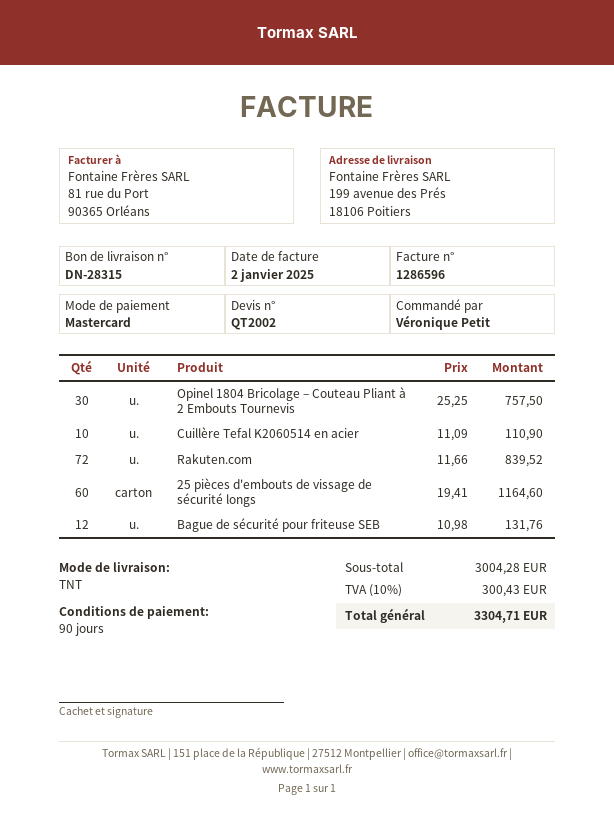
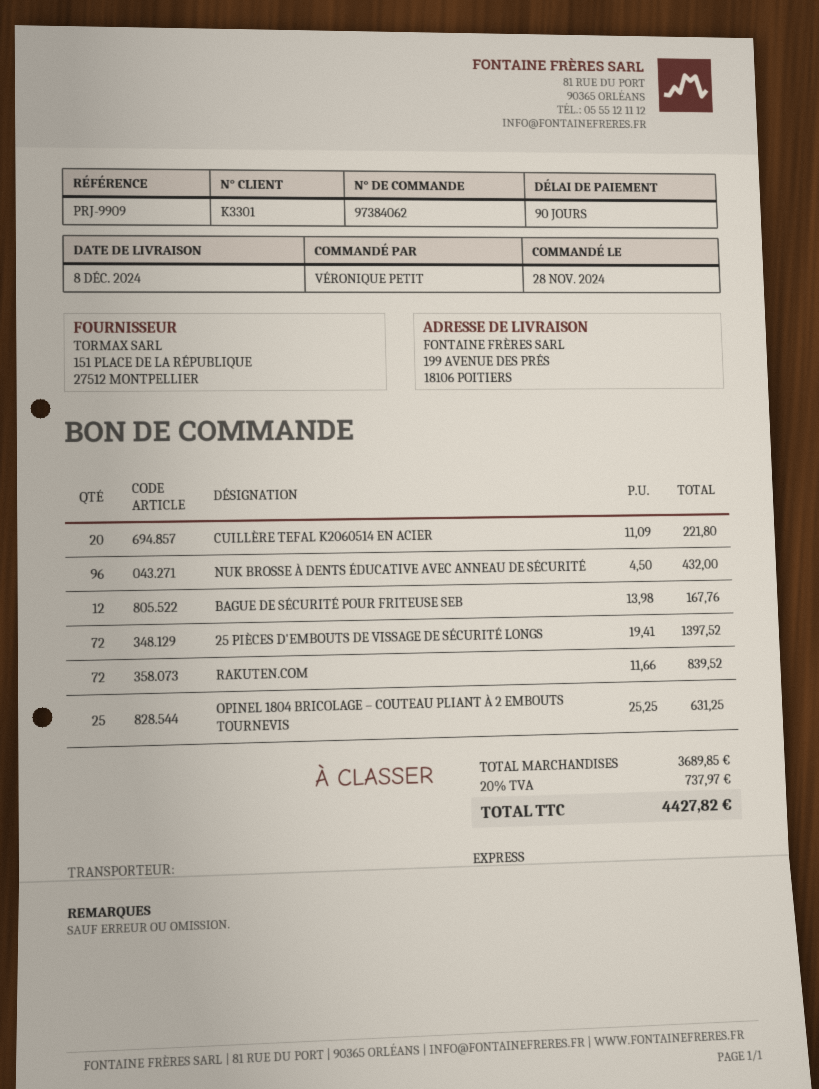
shipping method: TNT -> express
Opinel 1804 Bricolage – Couteau Pliant à 2 Embouts Tournevis: 30 x 25.25 = 757.50 -> 25 x 25.25 = 631.25
Cuillère Tefal K2060514 en acier: 10 x 11.09 = 110.90 -> 20 x 11.09 = 221.80
25 pièces d'embouts de vissage de sécurité longs: 60 x 19.41 = 1164.60 -> 72 x 19.41 = 1397.52
Bague de sécurité pour friteuse SEB: 12 x 10.98 = 131.76 -> 12 x 13.98 = 167.76
NUK BROSSE À DENTS ÉDUCATIVE AVEC ANNEAU DE SÉCURITÉ: none -> 96 x 4.50 = 432.00
subtotal: 3004.28 -> 3689.85
tax: 10% = 300.43 -> 20% = 737.97
total: 3304.71 -> 4427.82

